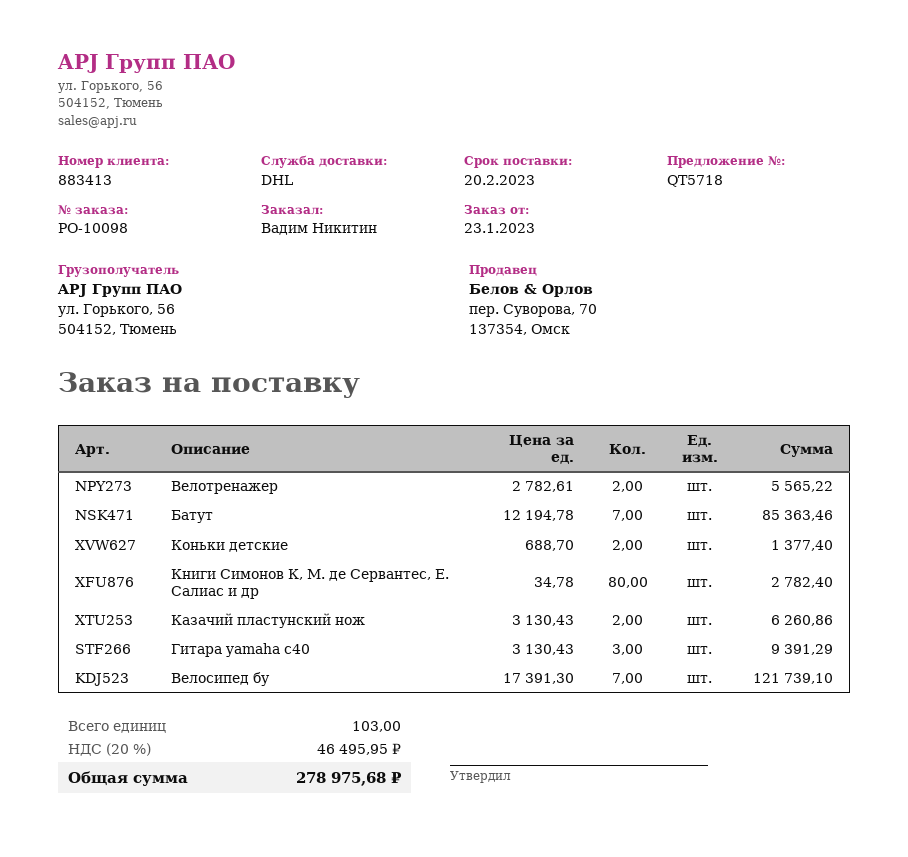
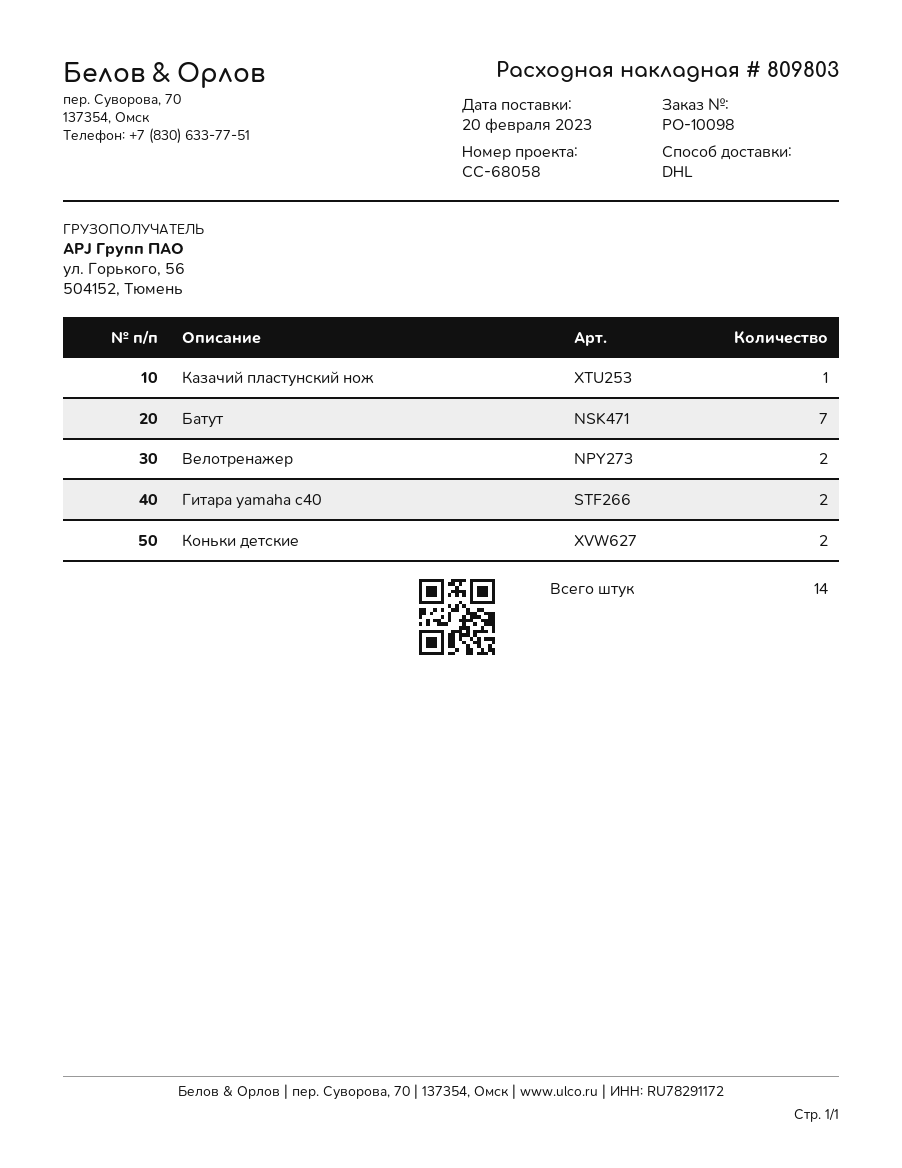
Книги Симонов К, М. де Сервантес, Е. Салиас и др: 80 -> none
Казачий пластунский нож: 2 -> 1
Гитара yamaha c40: 3 -> 2
Велосипед бу: 7 -> none
total quantity: 103 -> 14

